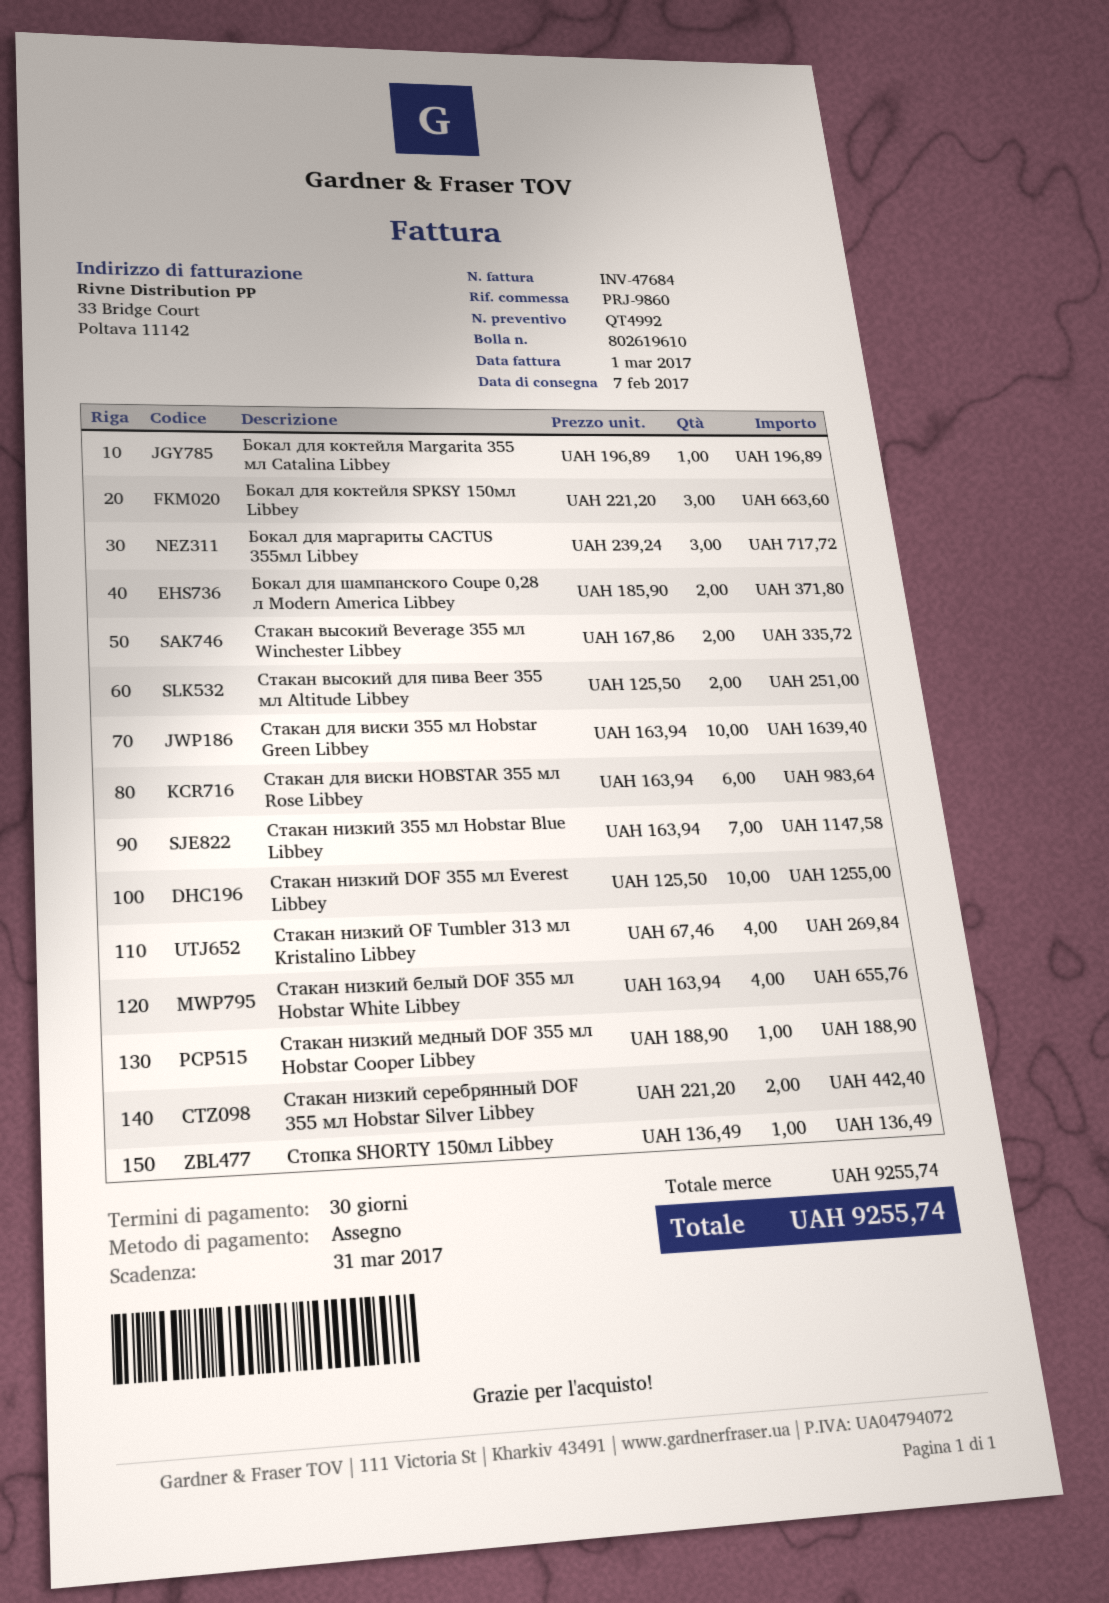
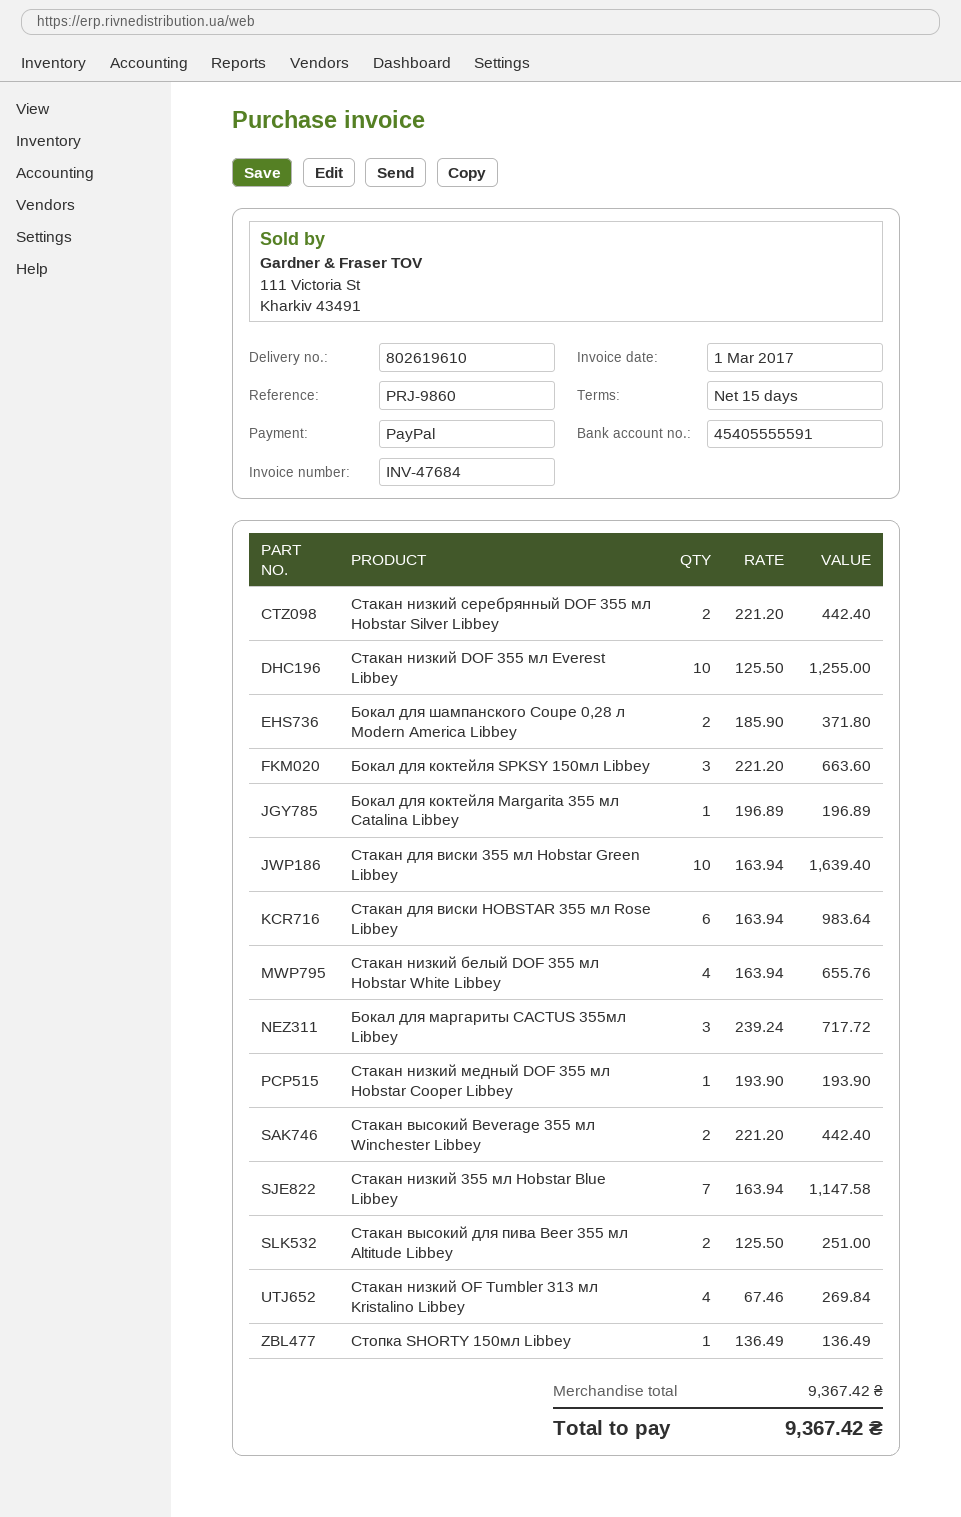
payment terms: 30 days -> 15 days
payment method: cheque -> PayPal
Стакан высокий Beverage 355 мл Winchester Libbey: 2 x 167.86 = 335.72 -> 2 x 221.20 = 442.40
Стакан низкий медный DOF 355 мл Hobstar Cooper Libbey: 1 x 188.90 = 188.90 -> 1 x 193.90 = 193.90
subtotal: 9255.74 -> 9367.42
total: 9255.74 -> 9367.42

